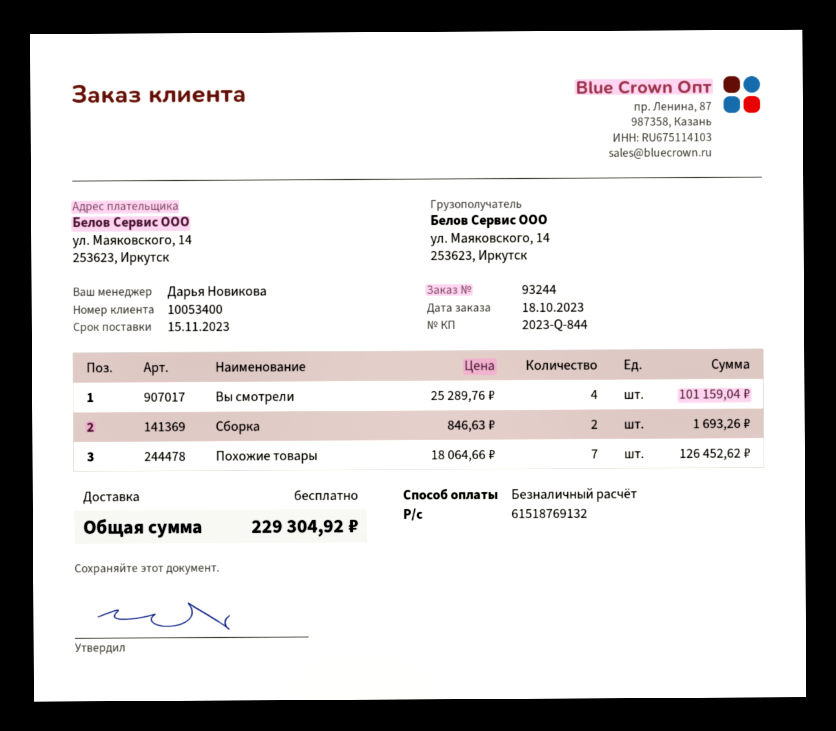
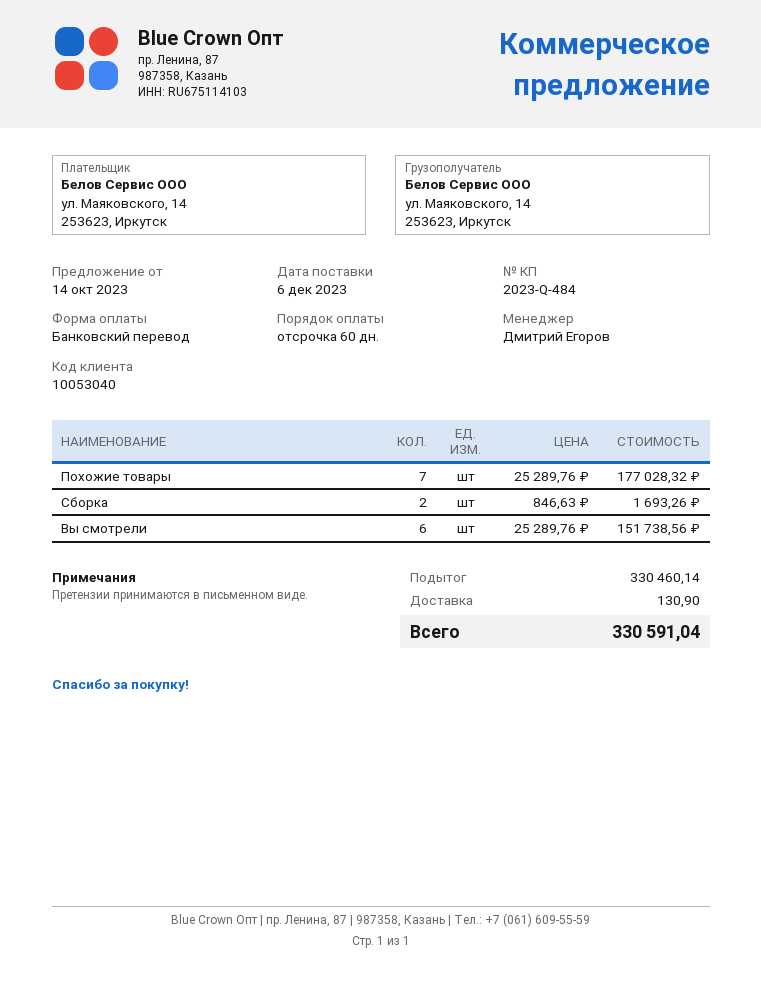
quote number: 2023-Q-844 -> 2023-Q-484
delivery date: 2023-11-15 -> 2023-12-06
customer number: 10053400 -> 10053040
sales rep: Дарья Новикова -> Дмитрий Егоров
Вы смотрели: 4 x 25289.76 = 101159.04 -> 6 x 25289.76 = 151738.56
Похожие товары: 7 x 18064.66 = 126452.62 -> 7 x 25289.76 = 177028.32
shipping: 0.00 -> 130.90
total: 229304.92 -> 330591.04

